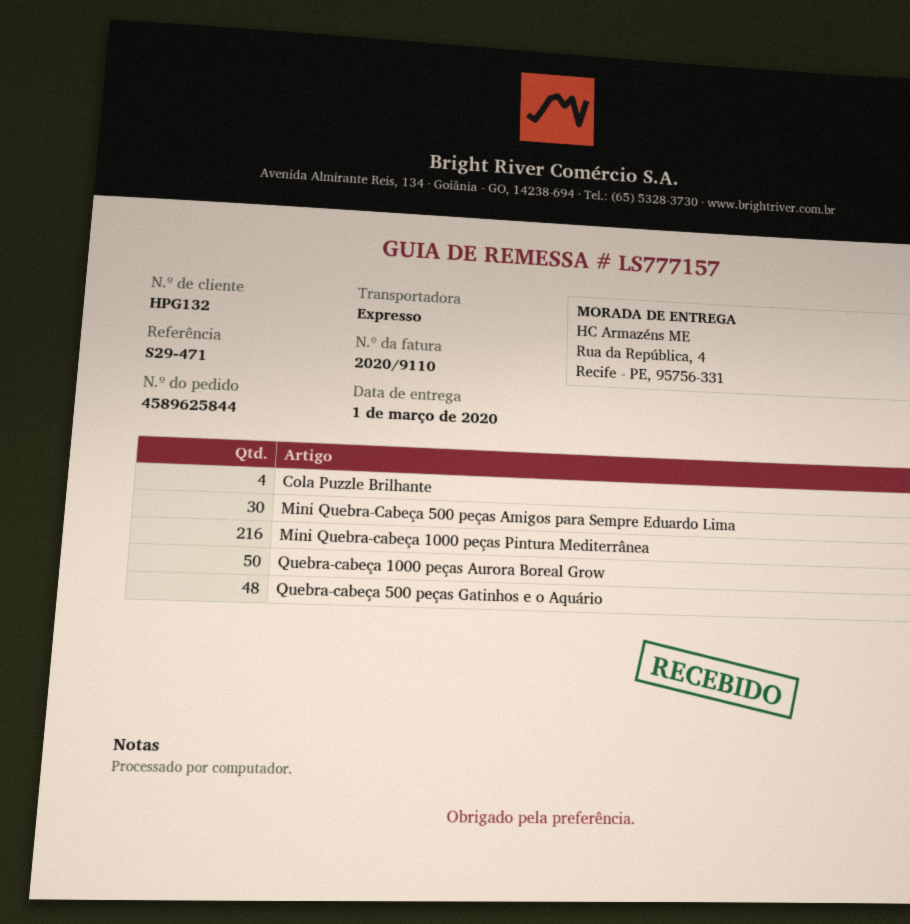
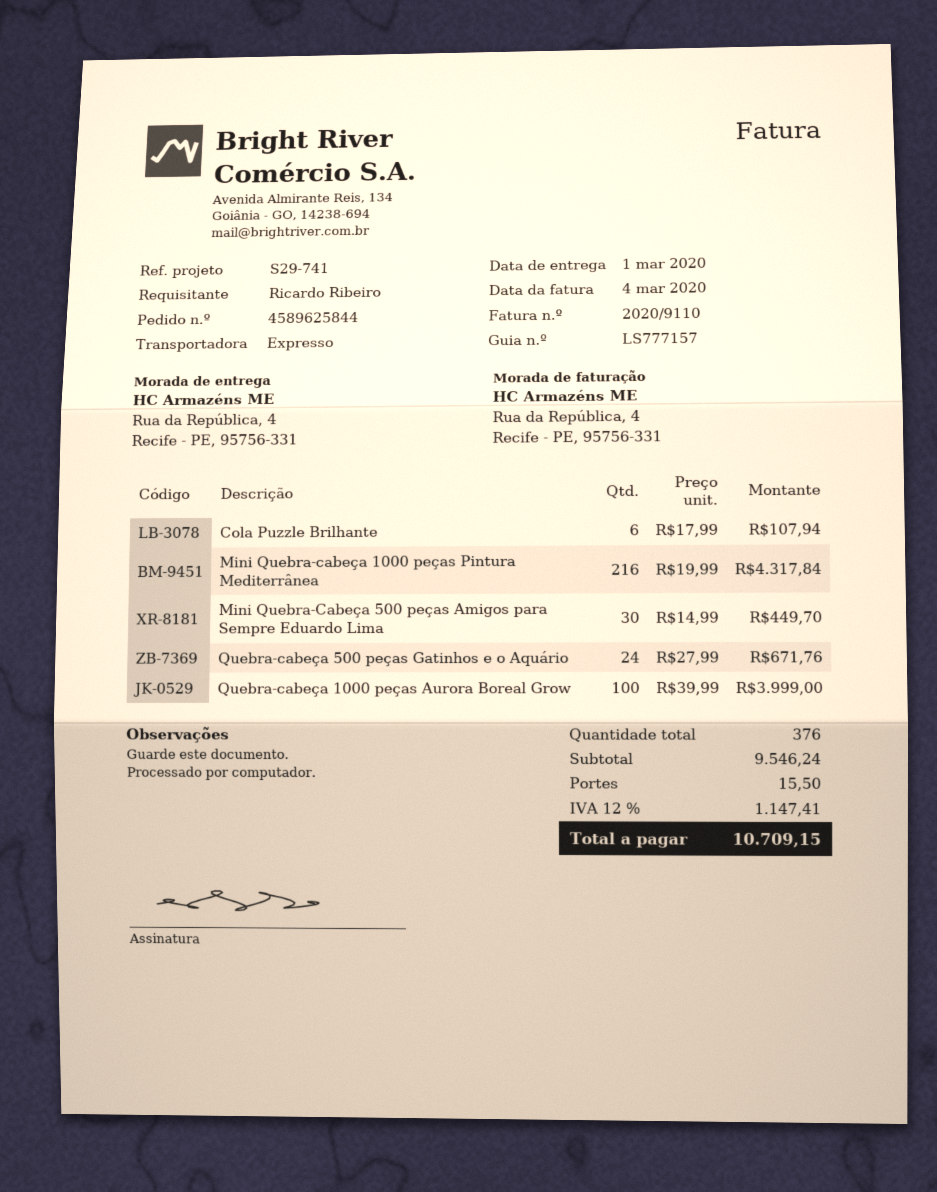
reference: S29-471 -> S29-741
Cola Puzzle Brilhante: 4 -> 6
Quebra-cabeça 1000 peças Aurora Boreal Grow: 50 -> 100
Quebra-cabeça 500 peças Gatinhos e o Aquário: 48 -> 24

